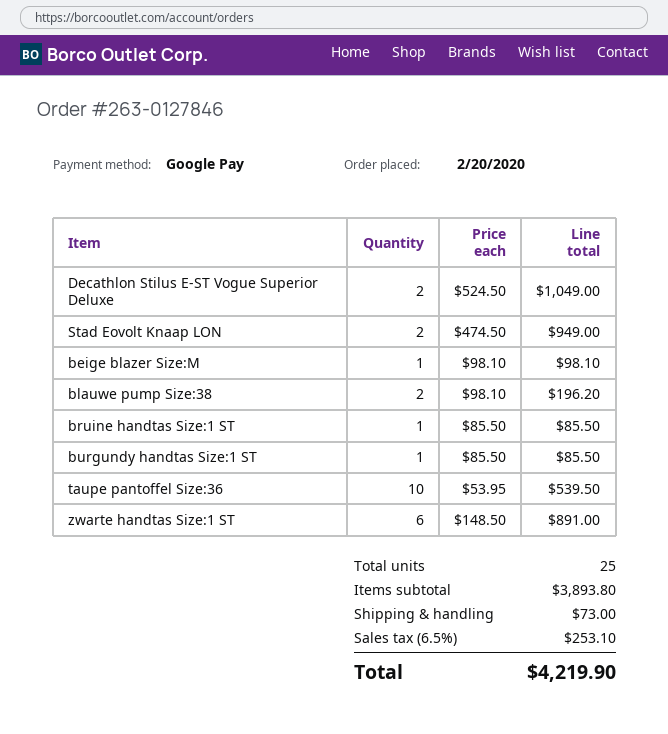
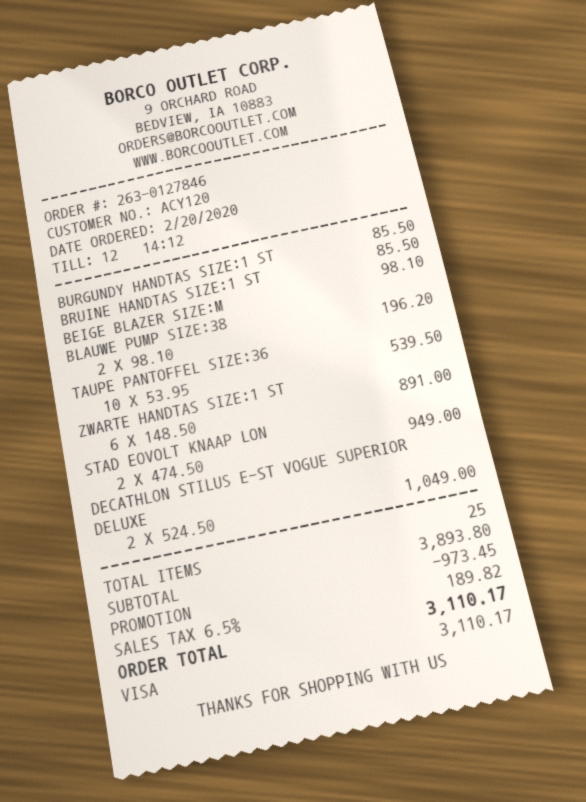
payment method: Google Pay -> Visa
discount: none -> 973.45
shipping: 73.00 -> none
tax: 6.5% = 253.10 -> 6.5% = 189.82
total: 4219.90 -> 3110.17

